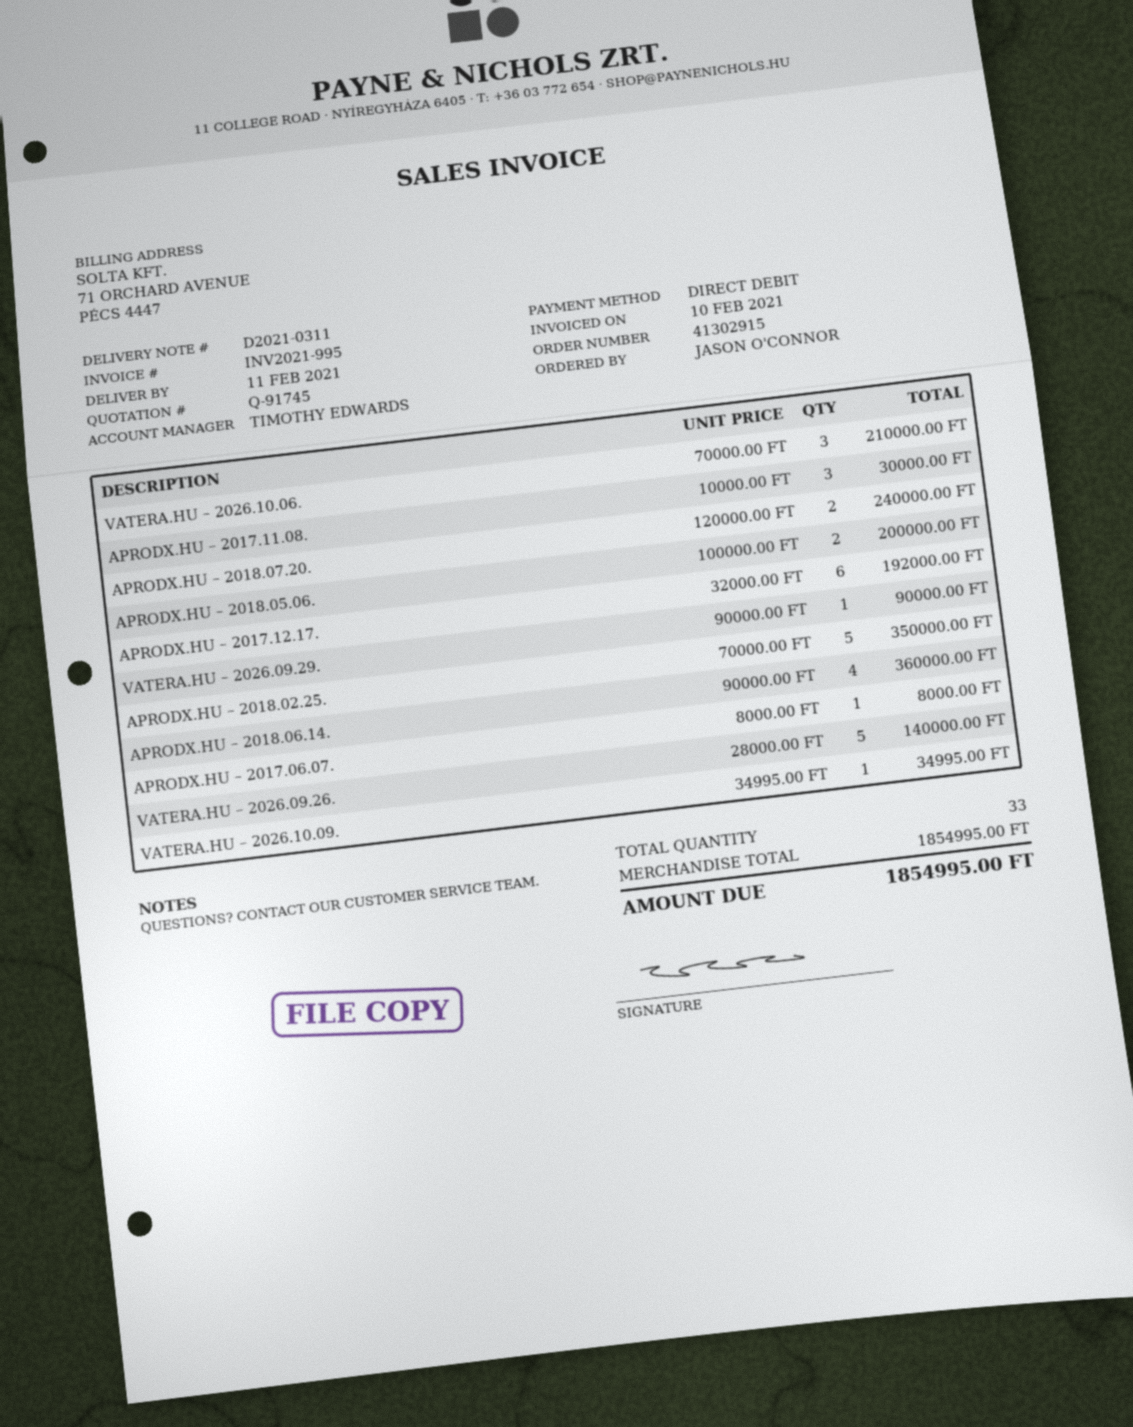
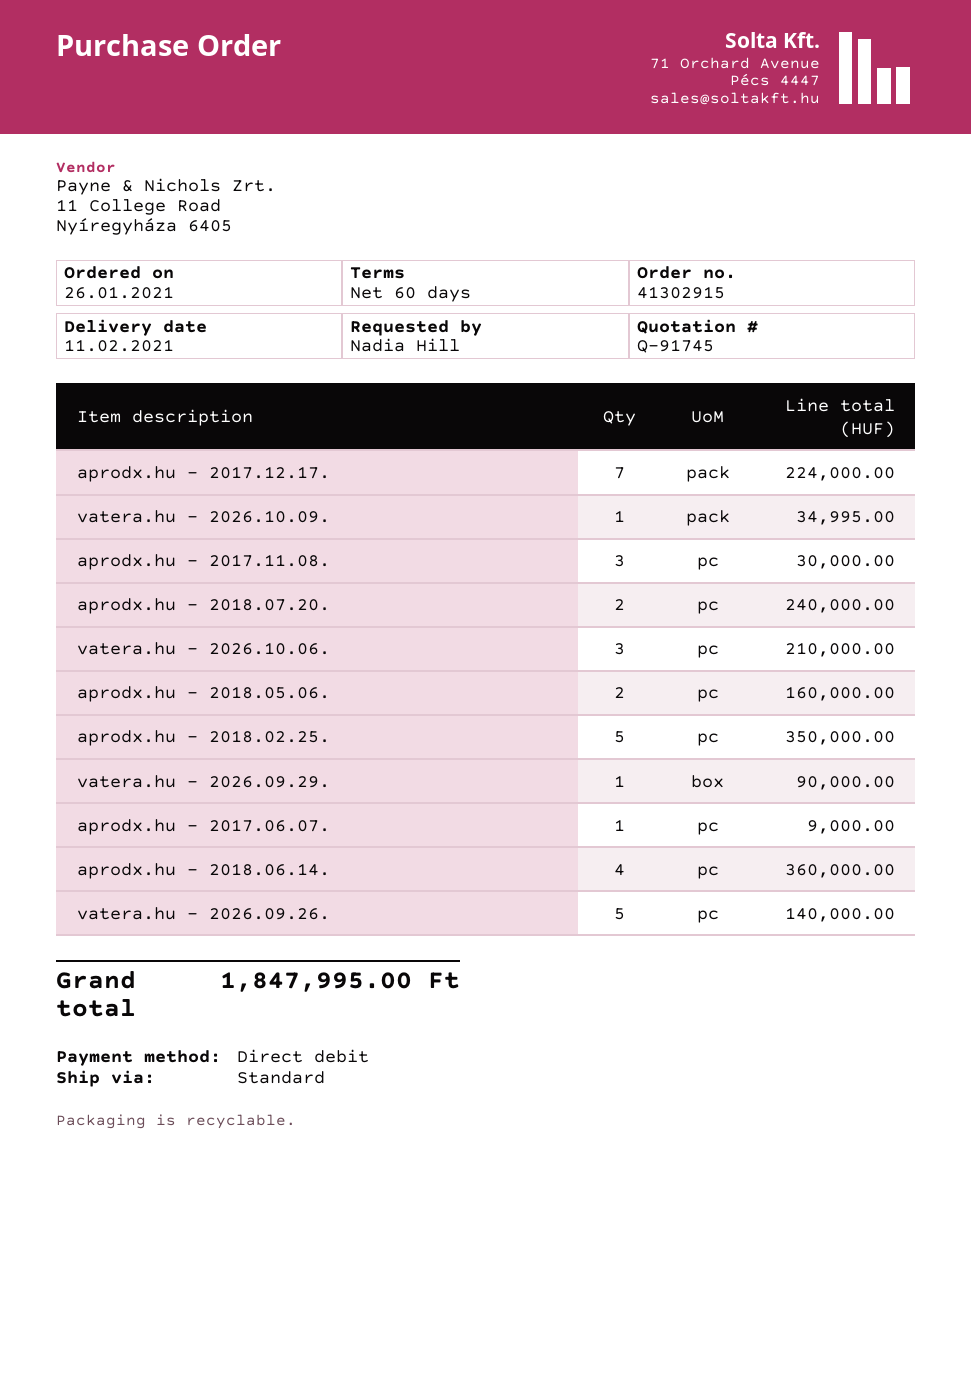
ordered by: JASON O'CONNOR -> Nadia Hill
APRODX.HU – 2018.05.06.: 2 for 200000.00 -> 2 for 160000.00
APRODX.HU – 2017.12.17.: 6 for 192000.00 -> 7 for 224000.00
APRODX.HU – 2017.06.07.: 1 for 8000.00 -> 1 for 9000.00
total: 1854995.00 -> 1847995.00

